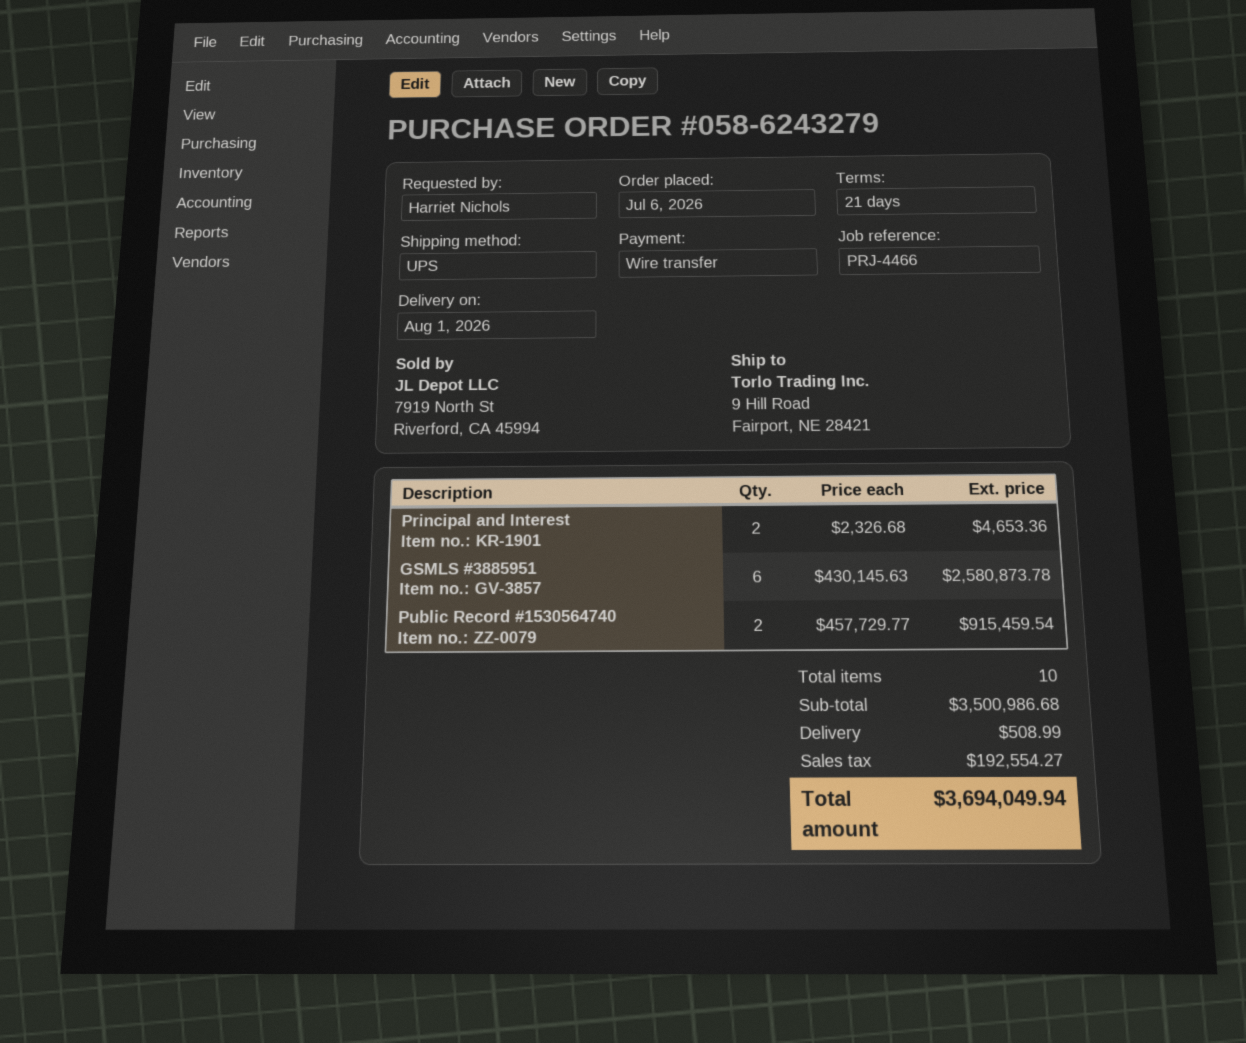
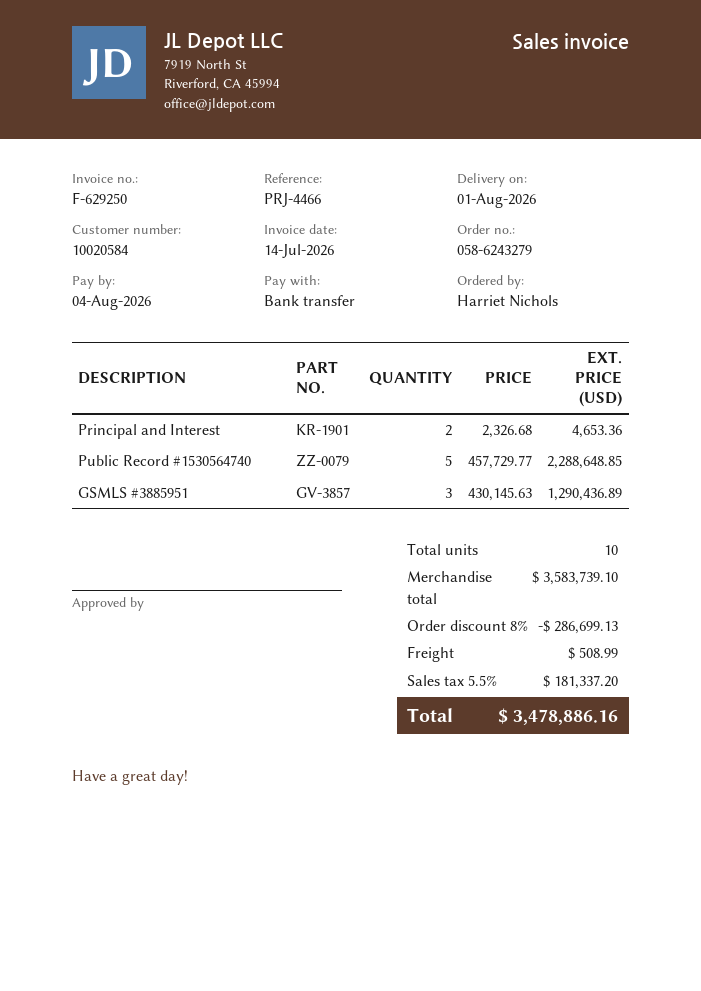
GSMLS #3885951: 6 x 430145.63 = 2580873.78 -> 3 x 430145.63 = 1290436.89
Public Record #1530564740: 2 x 457729.77 = 915459.54 -> 5 x 457729.77 = 2288648.85
subtotal: 3500986.68 -> 3583739.10
discount: none -> 8% = 286699.13
tax: 192554.27 -> 181337.20
total: 3694049.94 -> 3478886.16

